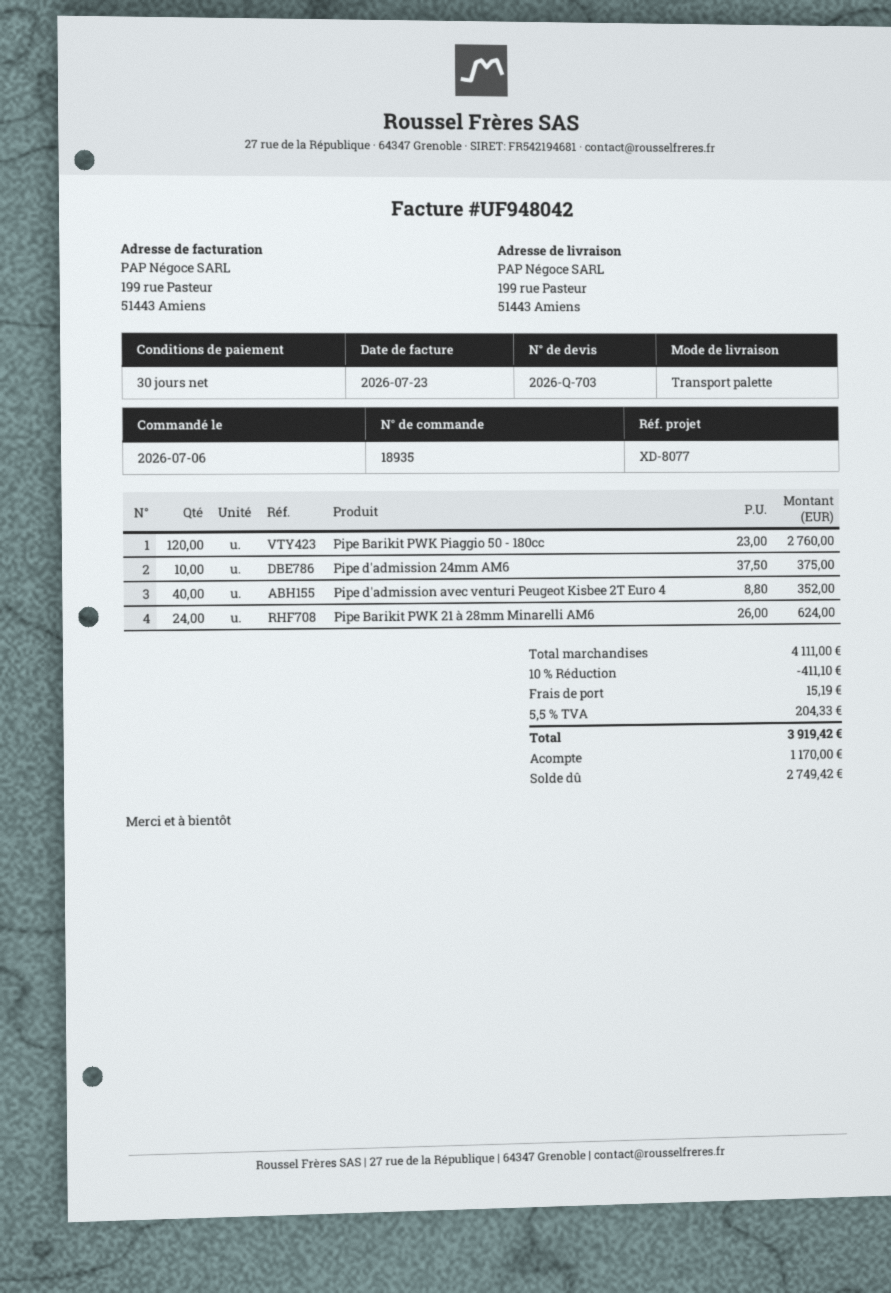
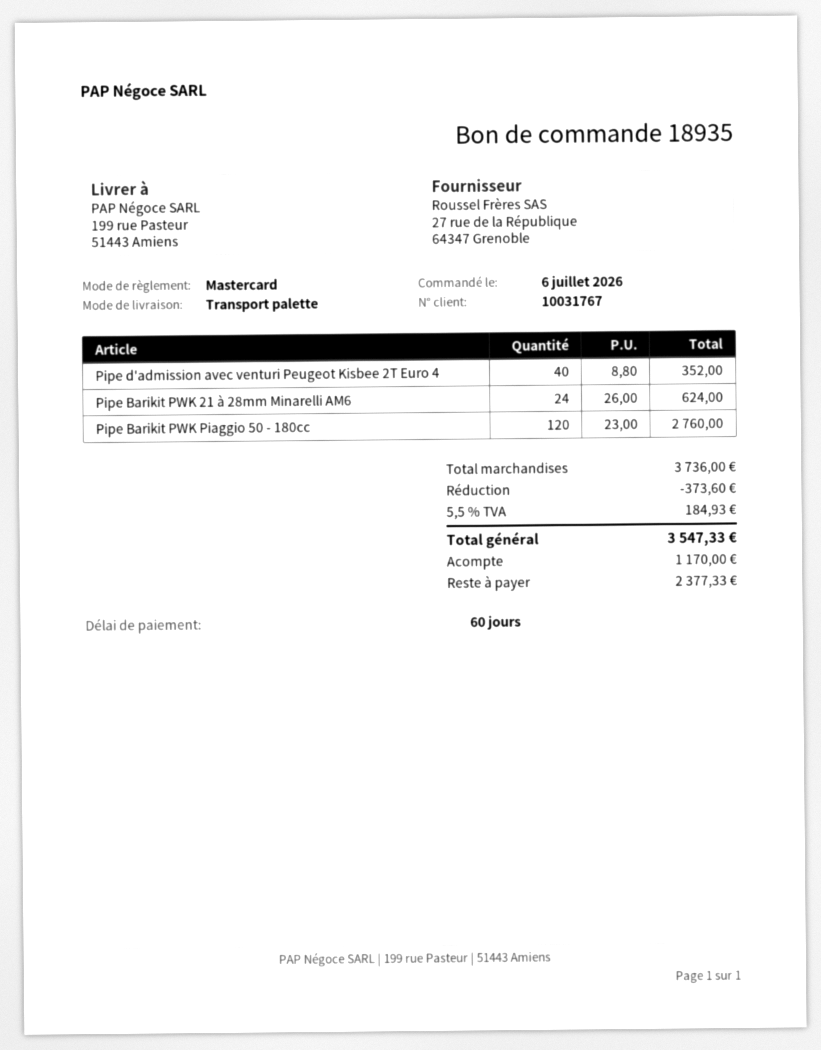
payment terms: 30 days -> 60 days
Pipe d'admission 24mm AM6: 10 x 37.50 = 375.00 -> none
subtotal: 4111.00 -> 3736.00
discount: 411.10 -> 373.60
shipping: 15.19 -> none
tax: 5.5% = 204.33 -> 5.5% = 184.93
total: 3919.42 -> 3547.33
balance: 2749.42 -> 2377.33

